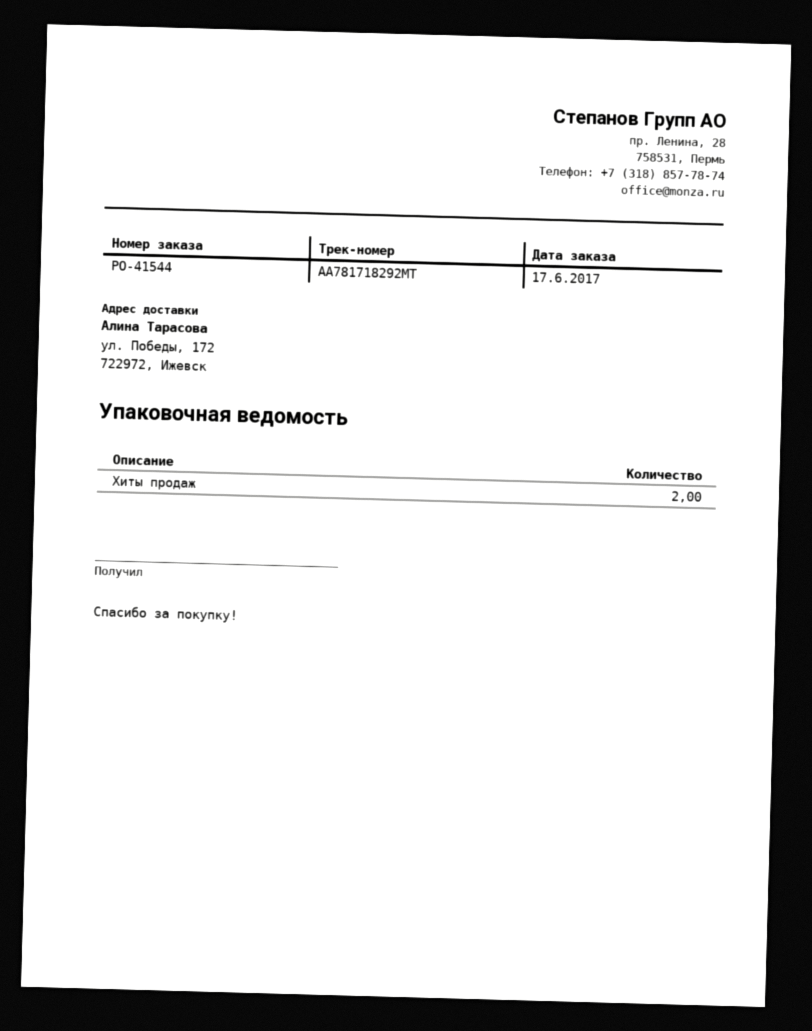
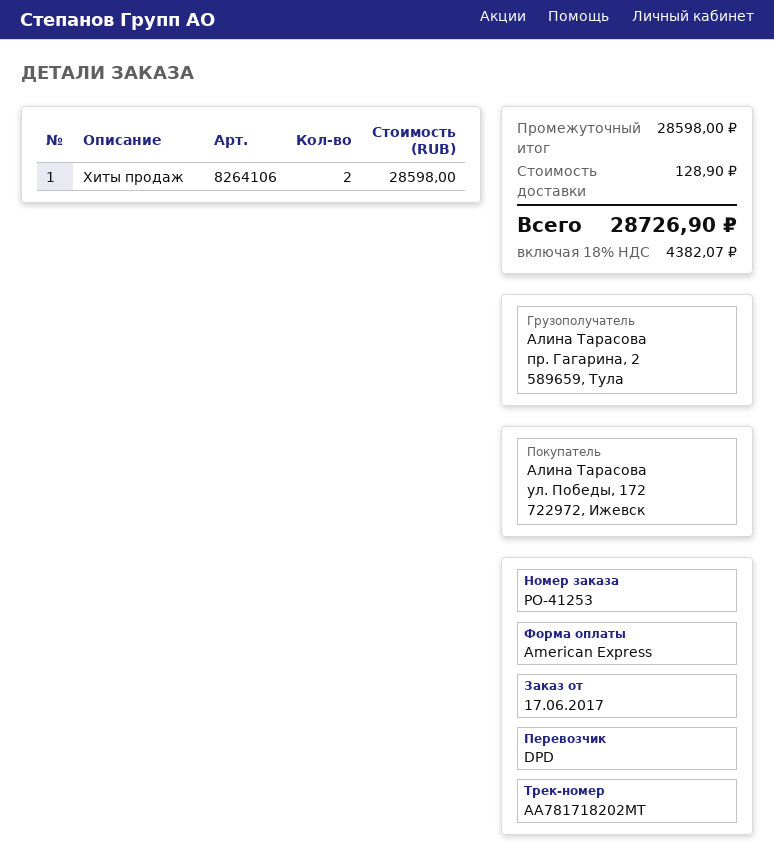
order number: PO-41544 -> PO-41253
tracking number: AA781718292MT -> AA781718202MT
ship to: ул. Победы, 172, 722972, Ижевск -> пр. Гагарина, 2, 589659, Тула

